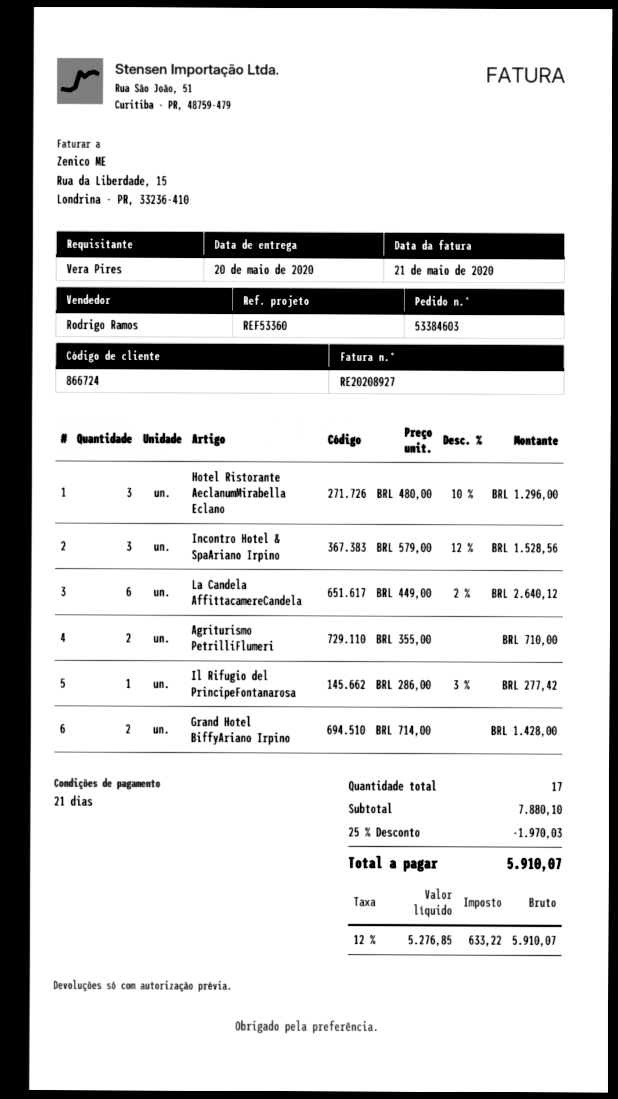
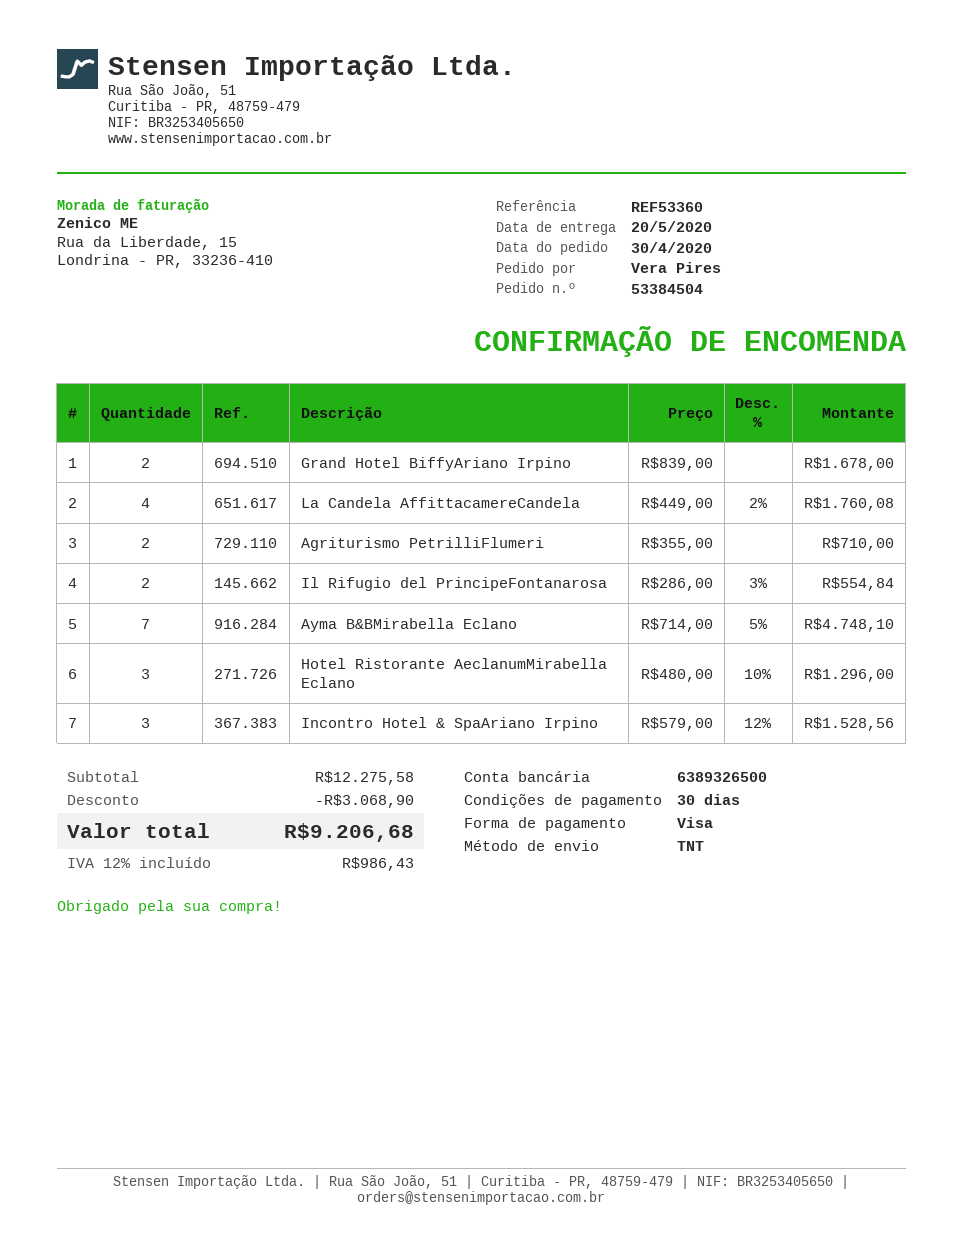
order number: 53384603 -> 53384504
payment terms: 21 days -> 30 days
La Candela AffittacamereCandela: 6 x 449.00 - 2% = 2640.12 -> 4 x 449.00 - 2% = 1760.08
Il Rifugio del PrincipeFontanarosa: 1 x 286.00 - 3% = 277.42 -> 2 x 286.00 - 3% = 554.84
Grand Hotel BiffyAriano Irpino: 2 x 714.00 = 1428.00 -> 2 x 839.00 = 1678.00
Ayma B&BMirabella Eclano: none -> 7 x 714.00 - 5% = 4748.10
subtotal: 7880.10 -> 12275.58
discount: 1970.03 -> 3068.90
tax: 12% = 633.22 -> 12% = 986.43
total: 5910.07 -> 9206.68

